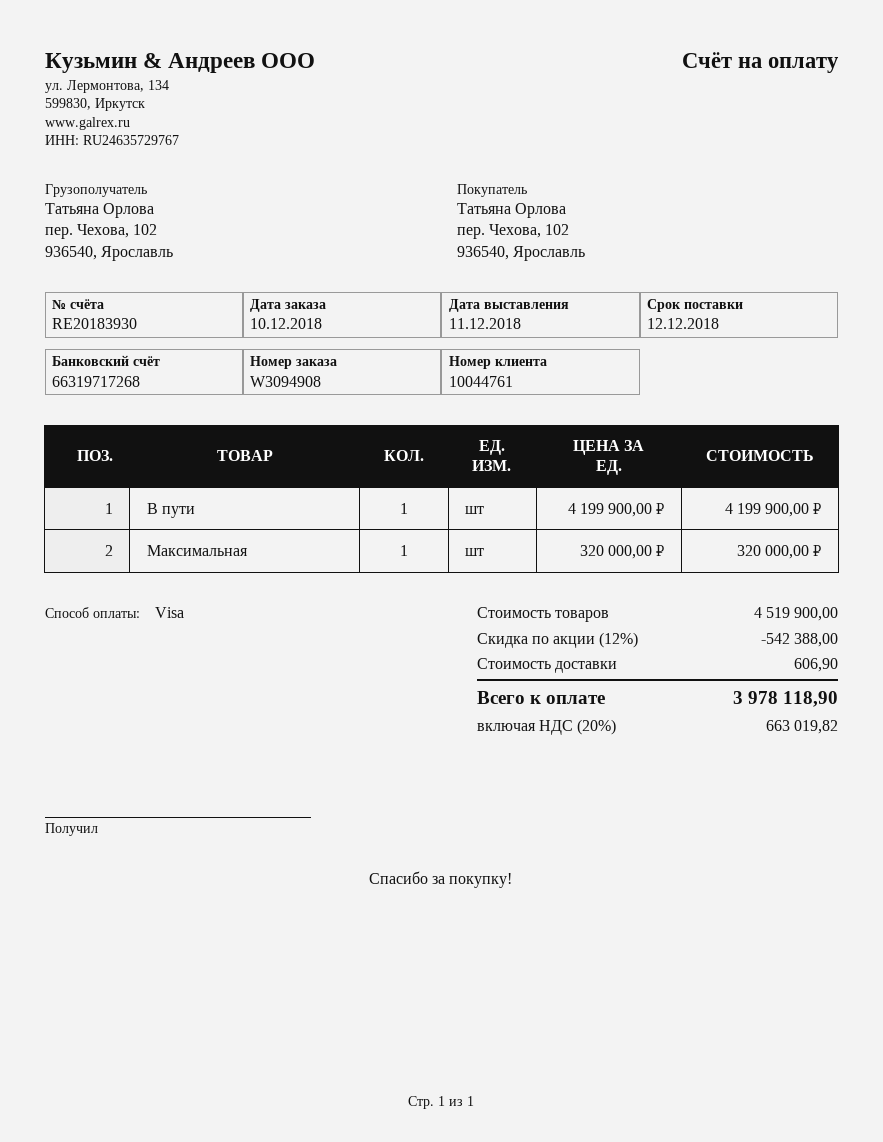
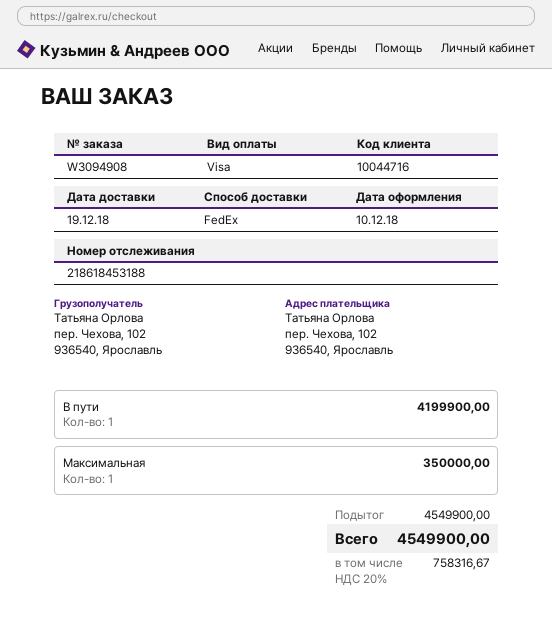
delivery date: 2018-12-12 -> 2018-12-19
customer number: 10044761 -> 10044716
Максимальная: 1 for 320000.00 -> 1 for 350000.00
subtotal: 4519900.00 -> 4549900.00
discount: 12% = 542388.00 -> none
shipping: 606.90 -> none
tax: 20% = 663019.82 -> 20% = 758316.67
total: 3978118.90 -> 4549900.00

